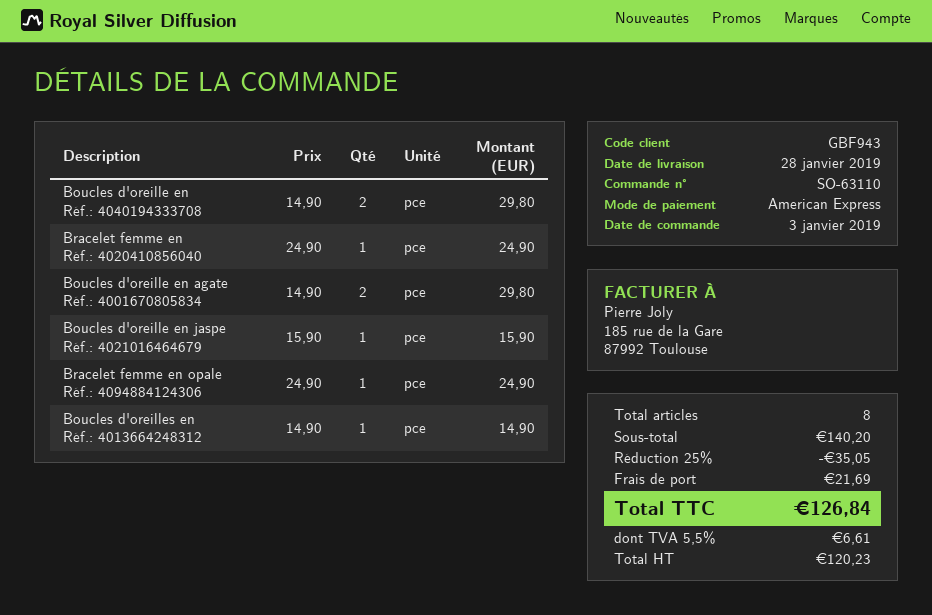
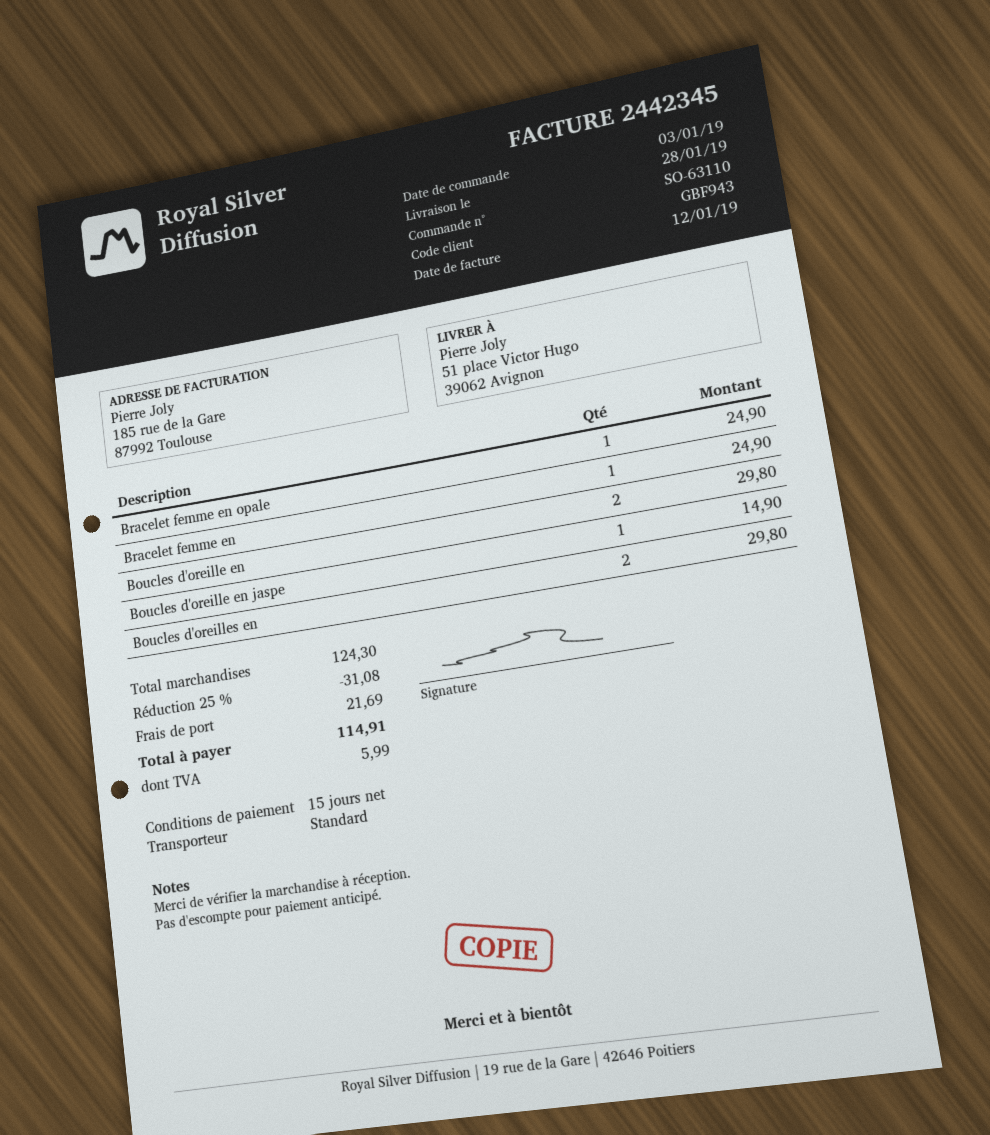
Boucles d'oreille en agate: 2 for 29.80 -> none
Boucles d'oreille en jaspe: 1 for 15.90 -> 1 for 14.90
Boucles d'oreilles en: 1 for 14.90 -> 2 for 29.80
subtotal: 140.20 -> 124.30
discount: 25% = 35.05 -> 25% = 31.08
tax: 6.61 -> 5.99
total: 126.84 -> 114.91

